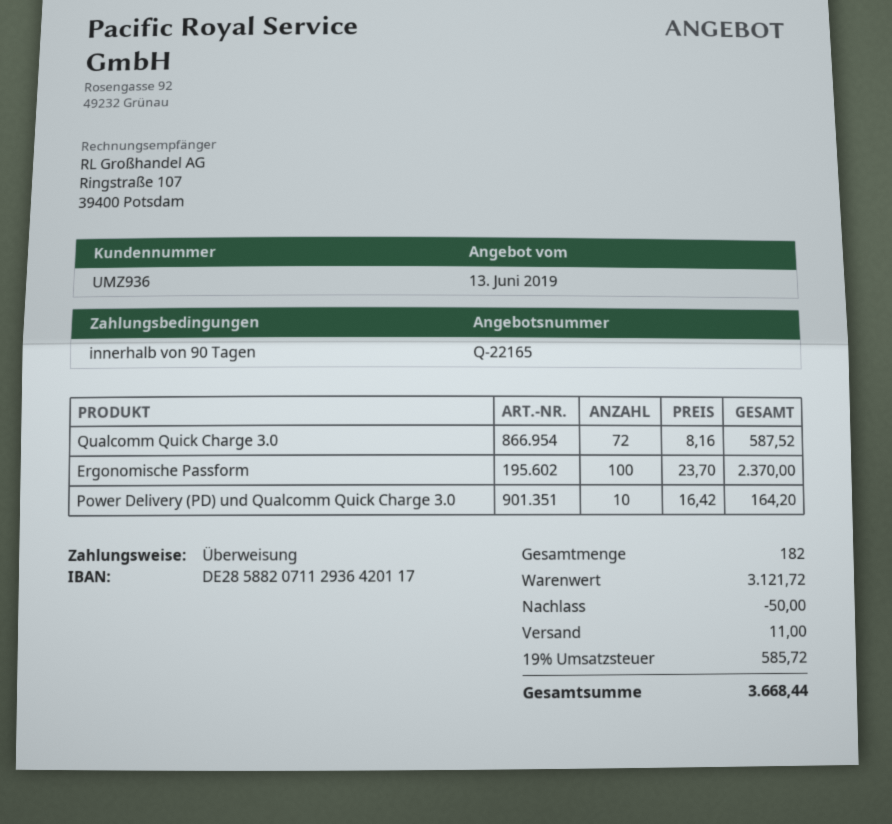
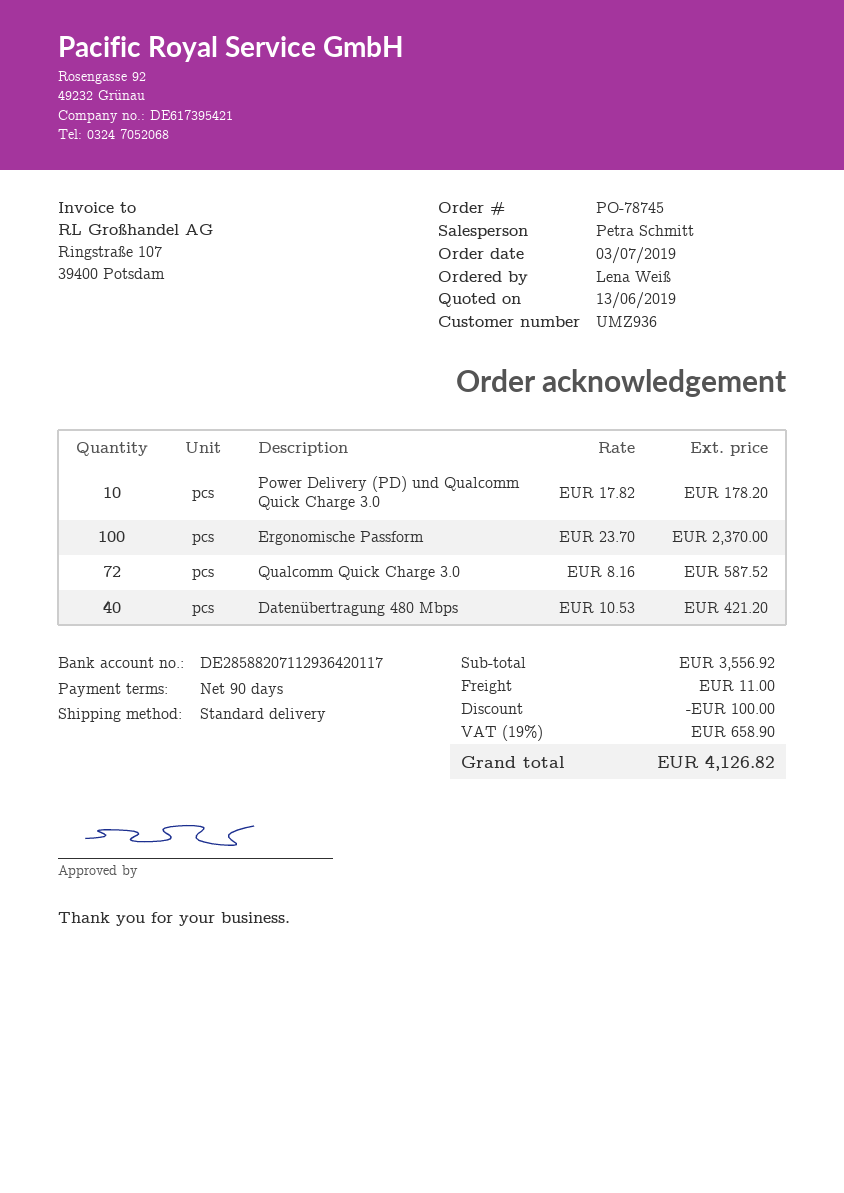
Power Delivery (PD) und Qualcomm Quick Charge 3.0: 10 x 16.42 = 164.20 -> 10 x 17.82 = 178.20
Datenübertragung 480 Mbps: none -> 40 x 10.53 = 421.20
subtotal: 3121.72 -> 3556.92
discount: 50.00 -> 100.00
tax: 19% = 585.72 -> 19% = 658.90
total: 3668.44 -> 4126.82

